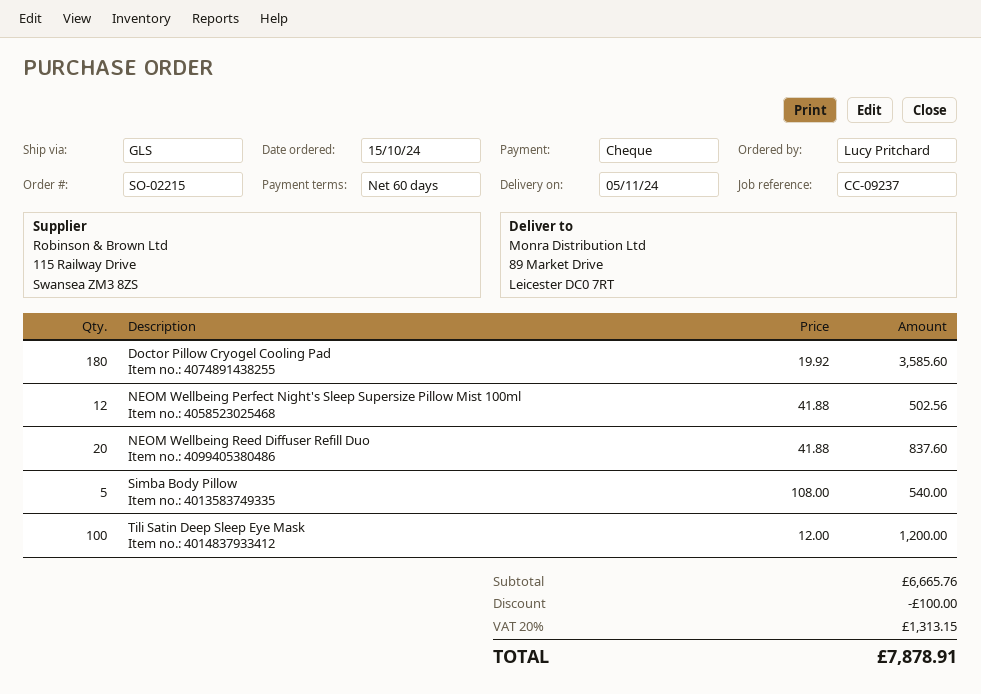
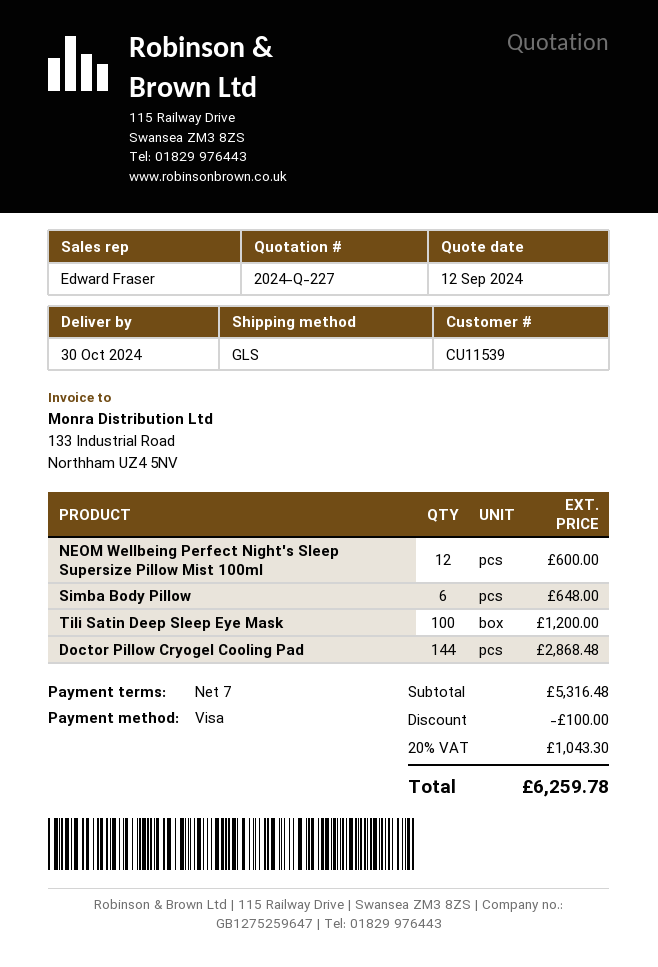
delivery date: 2024-11-05 -> 2024-10-30
payment terms: 60 days -> 7 days
payment method: cheque -> Visa
Doctor Pillow Cryogel Cooling Pad: 180 for 3585.60 -> 144 for 2868.48
NEOM Wellbeing Perfect Night's Sleep Supersize Pillow Mist 100ml: 12 for 502.56 -> 12 for 600.00
NEOM Wellbeing Reed Diffuser Refill Duo: 20 for 837.60 -> none
Simba Body Pillow: 5 for 540.00 -> 6 for 648.00
subtotal: 6665.76 -> 5316.48
tax: 20% = 1313.15 -> 20% = 1043.30
total: 7878.91 -> 6259.78

